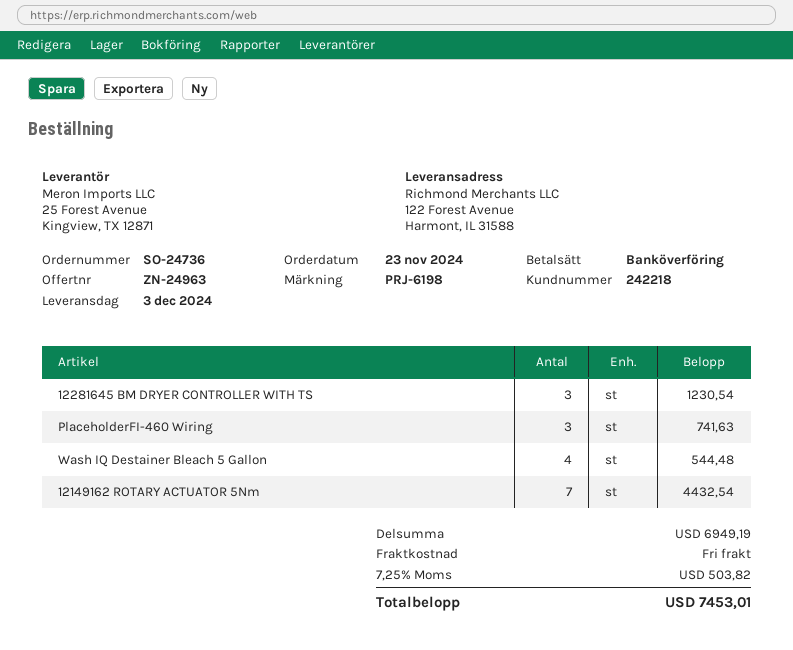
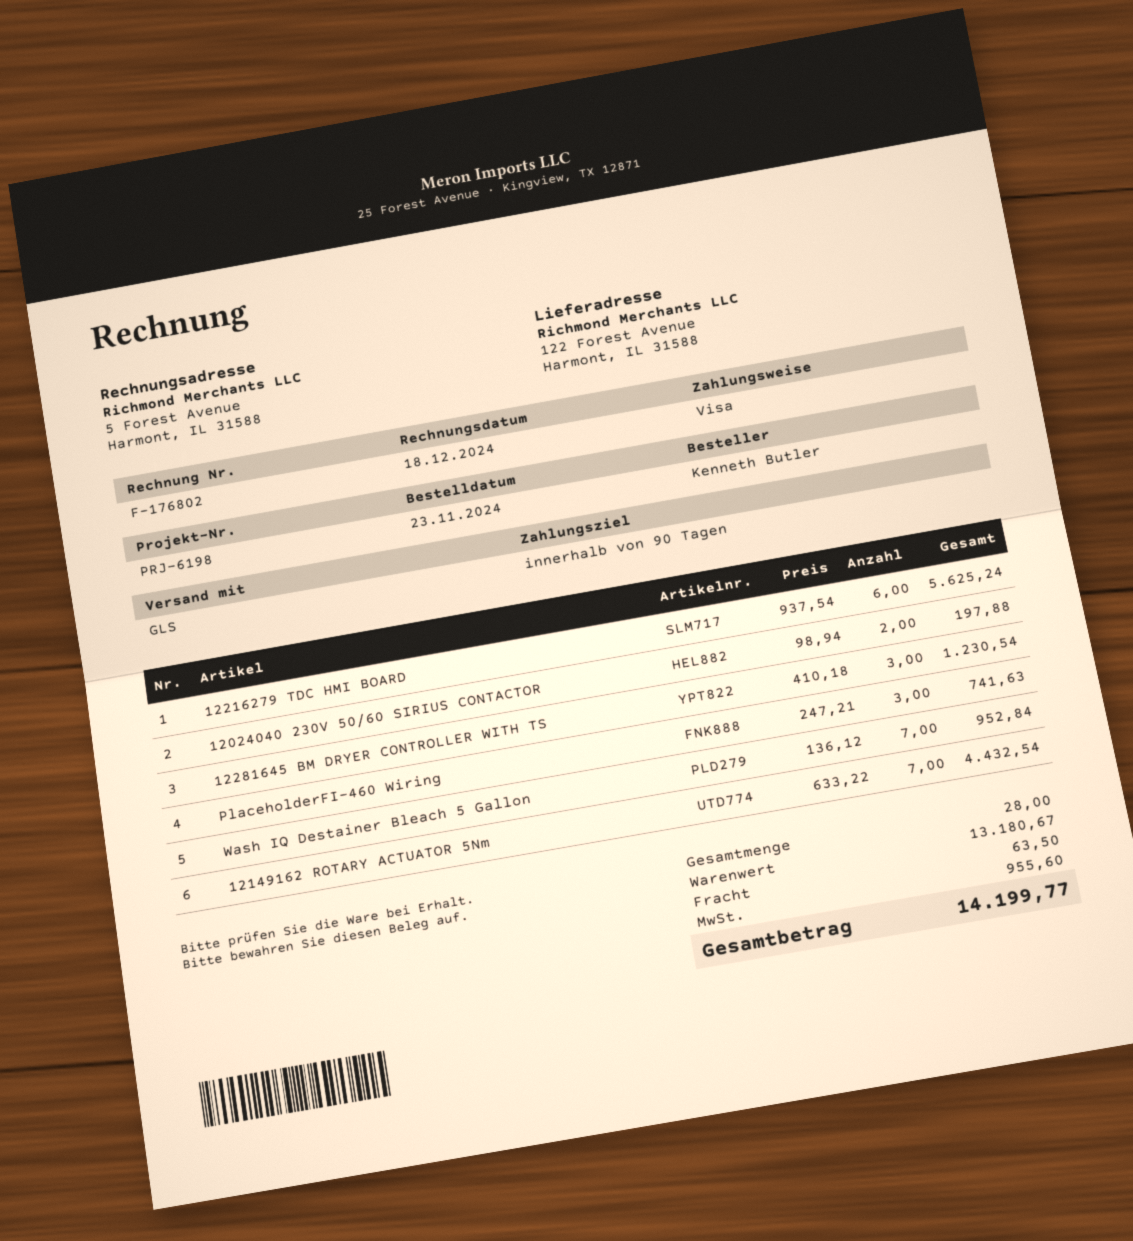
payment method: bank transfer -> Visa
Wash IQ Destainer Bleach 5 Gallon: 4 for 544.48 -> 7 for 952.84
12216279 TDC HMI BOARD: none -> 6 for 5625.24
12024040 230V 50/60 SIRIUS CONTACTOR: none -> 2 for 197.88
subtotal: 6949.19 -> 13180.67
shipping: 0.00 -> 63.50
tax: 503.82 -> 955.60
total: 7453.01 -> 14199.77

